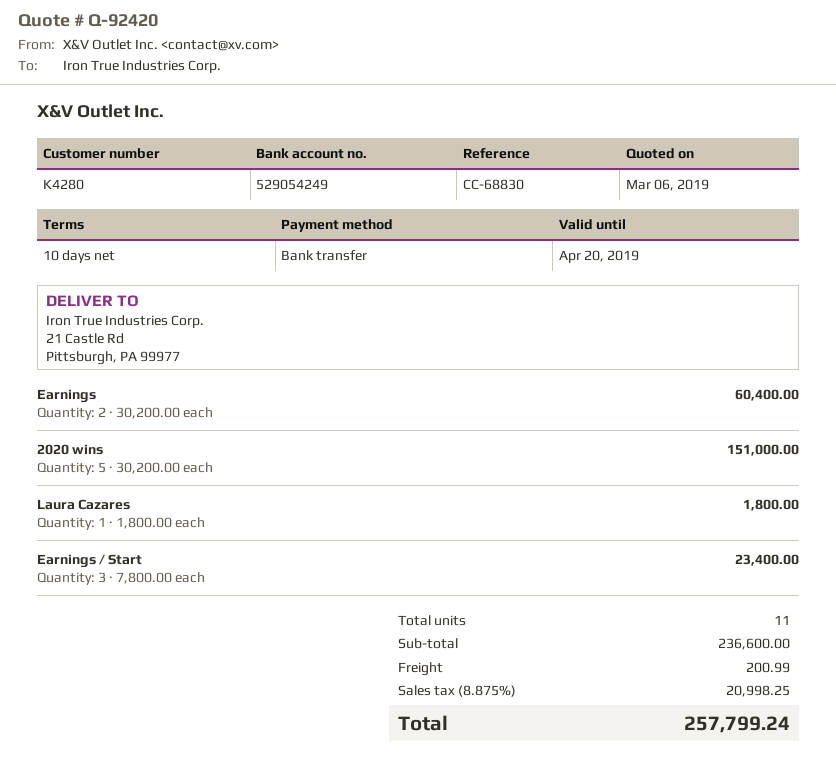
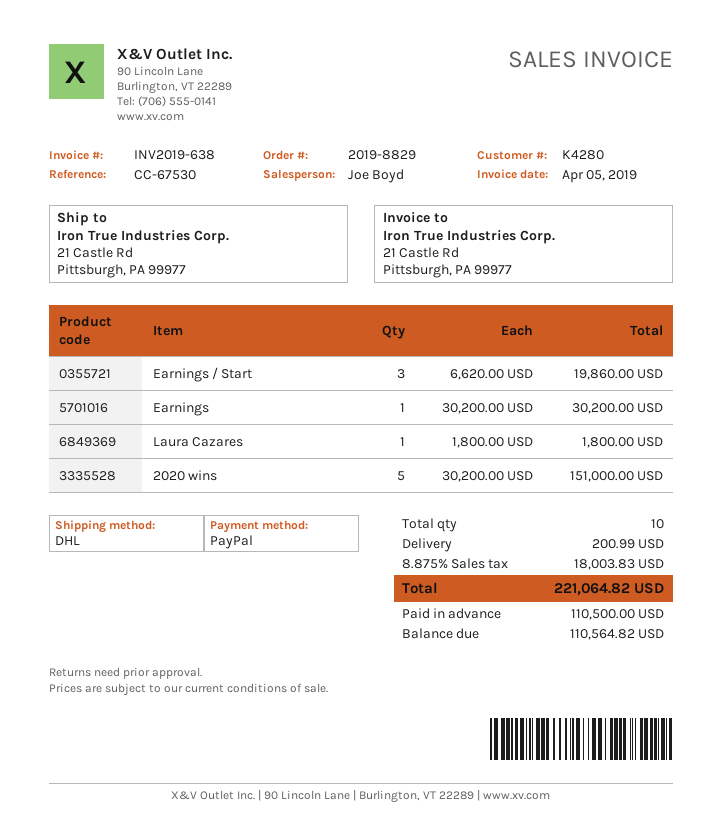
reference: CC-68830 -> CC-67530
payment method: bank transfer -> PayPal
Earnings: 2 x 30200.00 = 60400.00 -> 1 x 30200.00 = 30200.00
Earnings / Start: 3 x 7800.00 = 23400.00 -> 3 x 6620.00 = 19860.00
total quantity: 11 -> 10
tax: 8.875% = 20998.25 -> 8.875% = 18003.83
total: 257799.24 -> 221064.82

